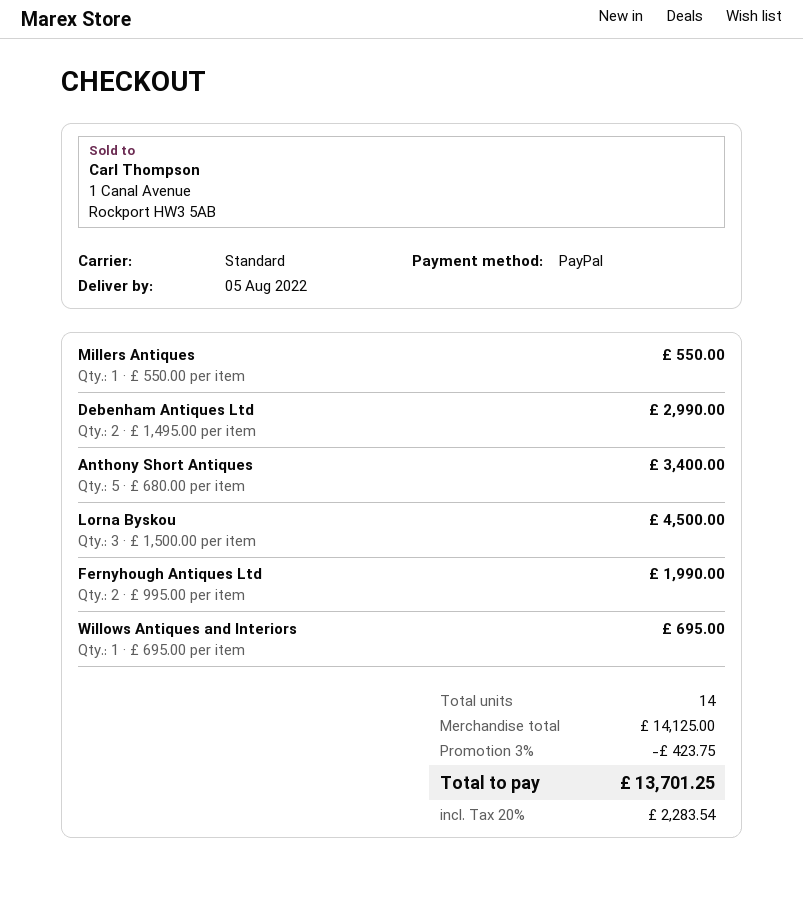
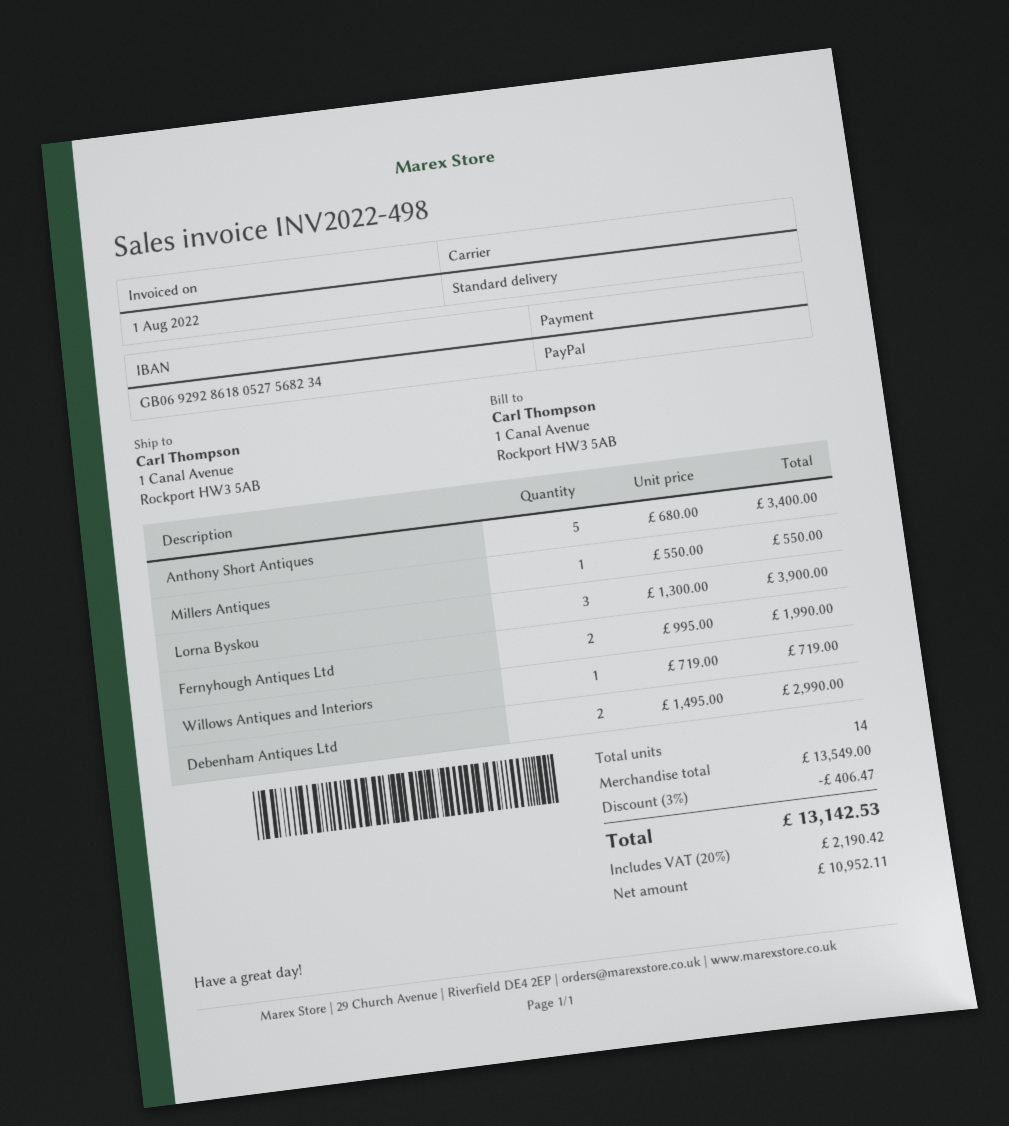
Lorna Byskou: 3 x 1500.00 = 4500.00 -> 3 x 1300.00 = 3900.00
Willows Antiques and Interiors: 1 x 695.00 = 695.00 -> 1 x 719.00 = 719.00
subtotal: 14125.00 -> 13549.00
discount: 3% = 423.75 -> 3% = 406.47
tax: 20% = 2283.54 -> 20% = 2190.42
total: 13701.25 -> 13142.53

